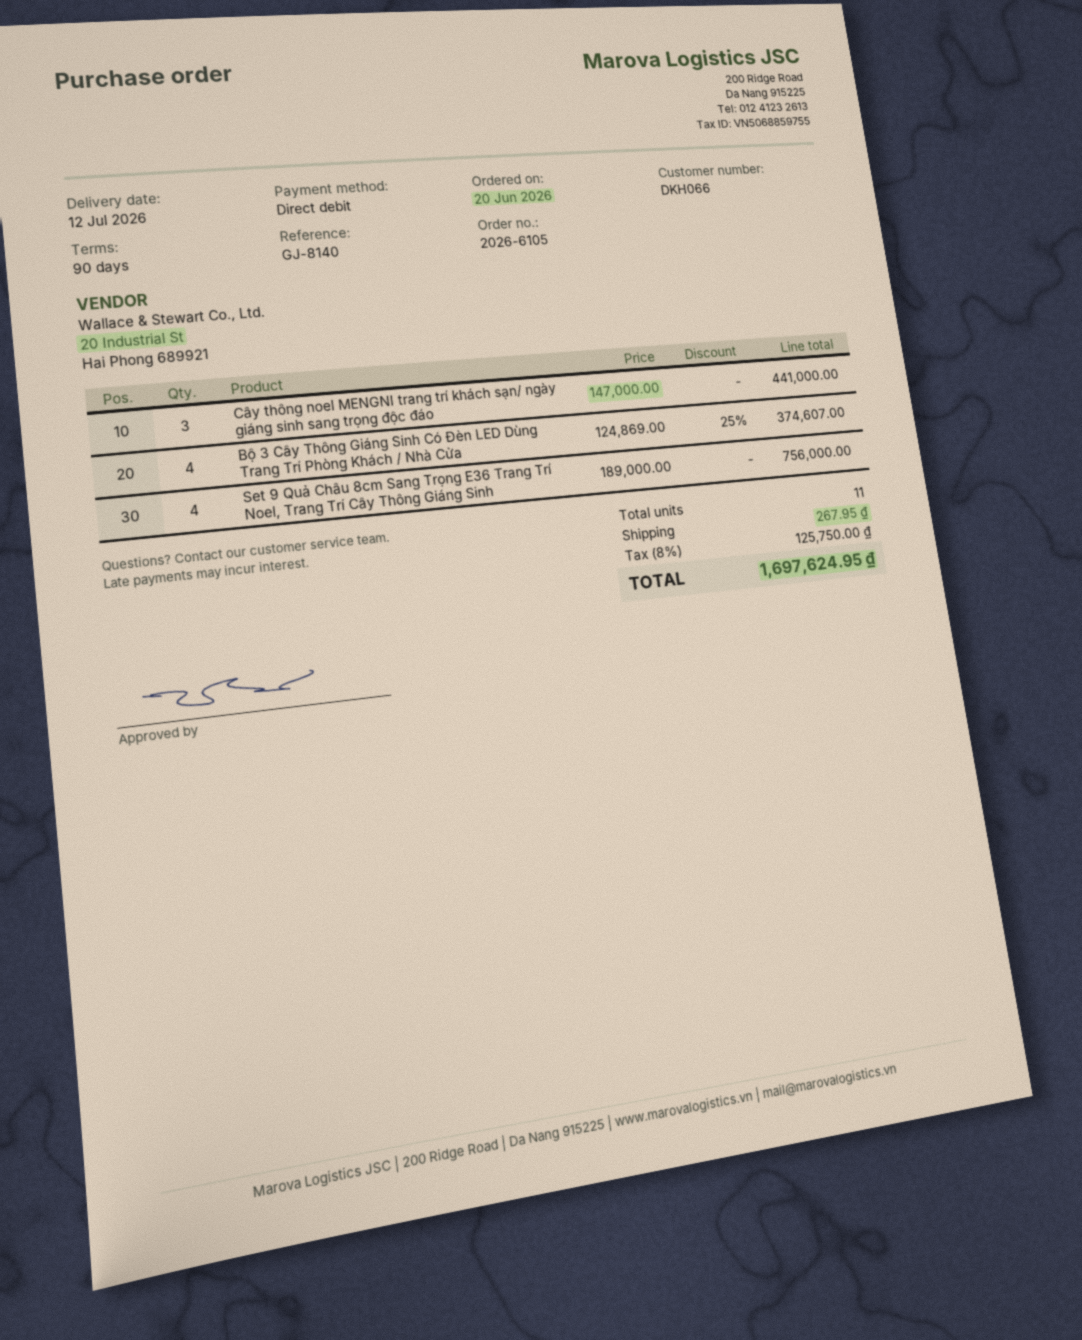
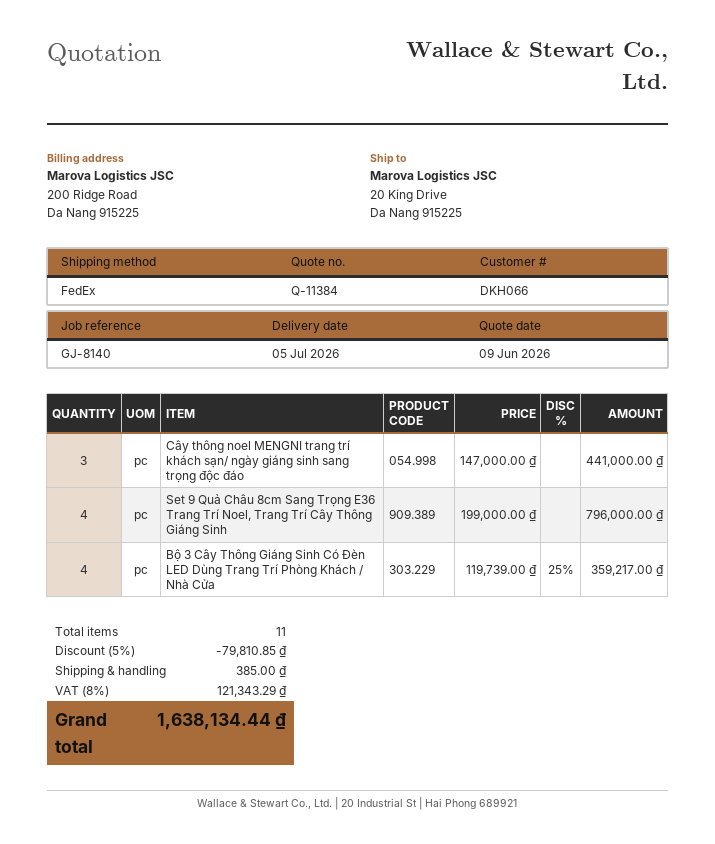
delivery date: 2026-07-12 -> 2026-07-05
Bộ 3 Cây Thông Giáng Sinh Có Đèn LED Dùng Trang Trí Phòng Khách / Nhà Cửa: 4 x 124869.00 - 25% = 374607.00 -> 4 x 119739.00 - 25% = 359217.00
Set 9 Quả Châu 8cm Sang Trọng E36 Trang Trí Noel, Trang Trí Cây Thông Giáng Sinh: 4 x 189000.00 = 756000.00 -> 4 x 199000.00 = 796000.00
discount: none -> 5% = 79810.85
shipping: 267.95 -> 385.00
tax: 8% = 125750.00 -> 8% = 121343.29
total: 1697624.95 -> 1638134.44

